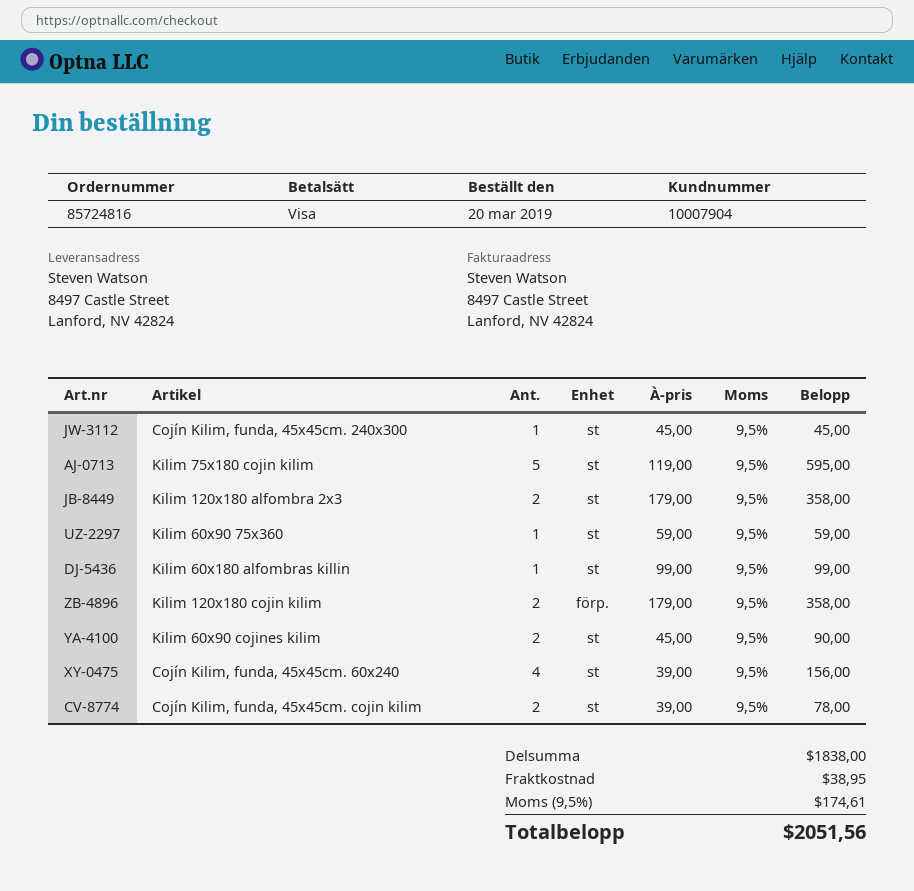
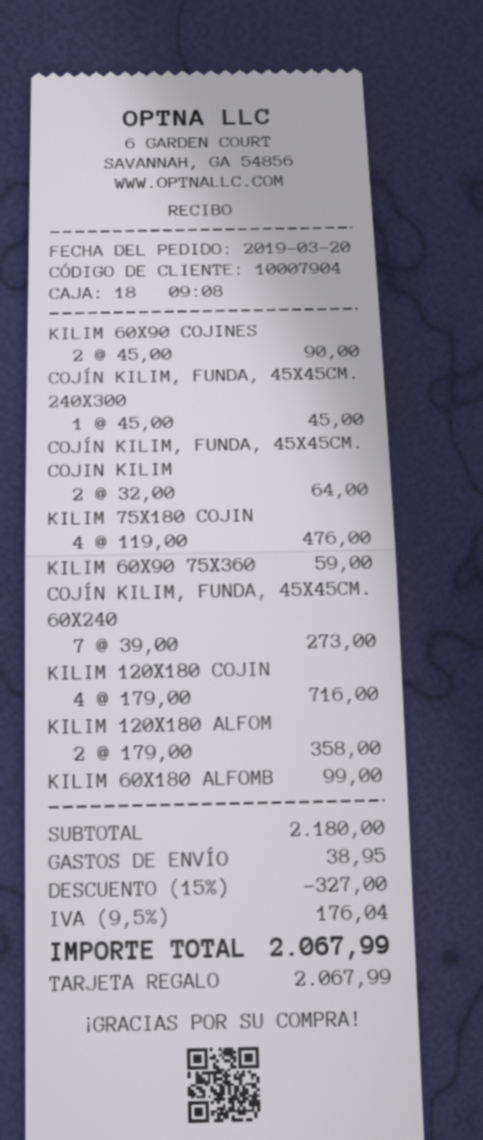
payment method: Visa -> gift card
Kilim 75x180 cojin kilim: 5 x 119.00 = 595.00 -> 4 x 119.00 = 476.00
Kilim 120x180 cojin kilim: 2 x 179.00 = 358.00 -> 4 x 179.00 = 716.00
Cojín Kilim, funda, 45x45cm. 60x240: 4 x 39.00 = 156.00 -> 7 x 39.00 = 273.00
Cojín Kilim, funda, 45x45cm. cojin kilim: 2 x 39.00 = 78.00 -> 2 x 32.00 = 64.00
subtotal: 1838.00 -> 2180.00
discount: none -> 15% = 327.00
tax: 9.5% = 174.61 -> 9.5% = 176.04
total: 2051.56 -> 2067.99

